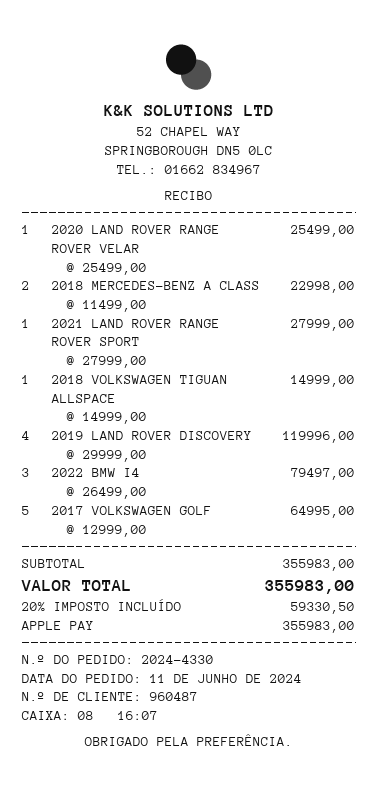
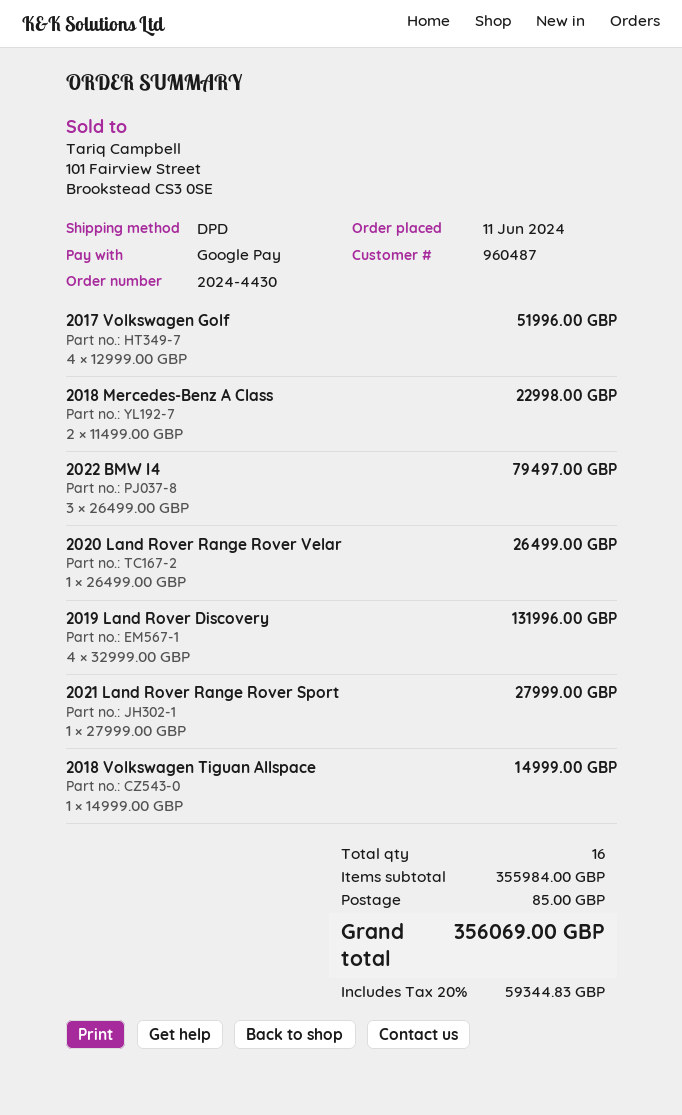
order number: 2024-4330 -> 2024-4430
payment method: Apple Pay -> Google Pay
2020 LAND ROVER RANGE ROVER VELAR: 1 x 25499.00 = 25499.00 -> 1 x 26499.00 = 26499.00
2019 LAND ROVER DISCOVERY: 4 x 29999.00 = 119996.00 -> 4 x 32999.00 = 131996.00
2017 VOLKSWAGEN GOLF: 5 x 12999.00 = 64995.00 -> 4 x 12999.00 = 51996.00
subtotal: 355983.00 -> 355984.00
shipping: none -> 85.00
tax: 20% = 59330.50 -> 20% = 59344.83
total: 355983.00 -> 356069.00

